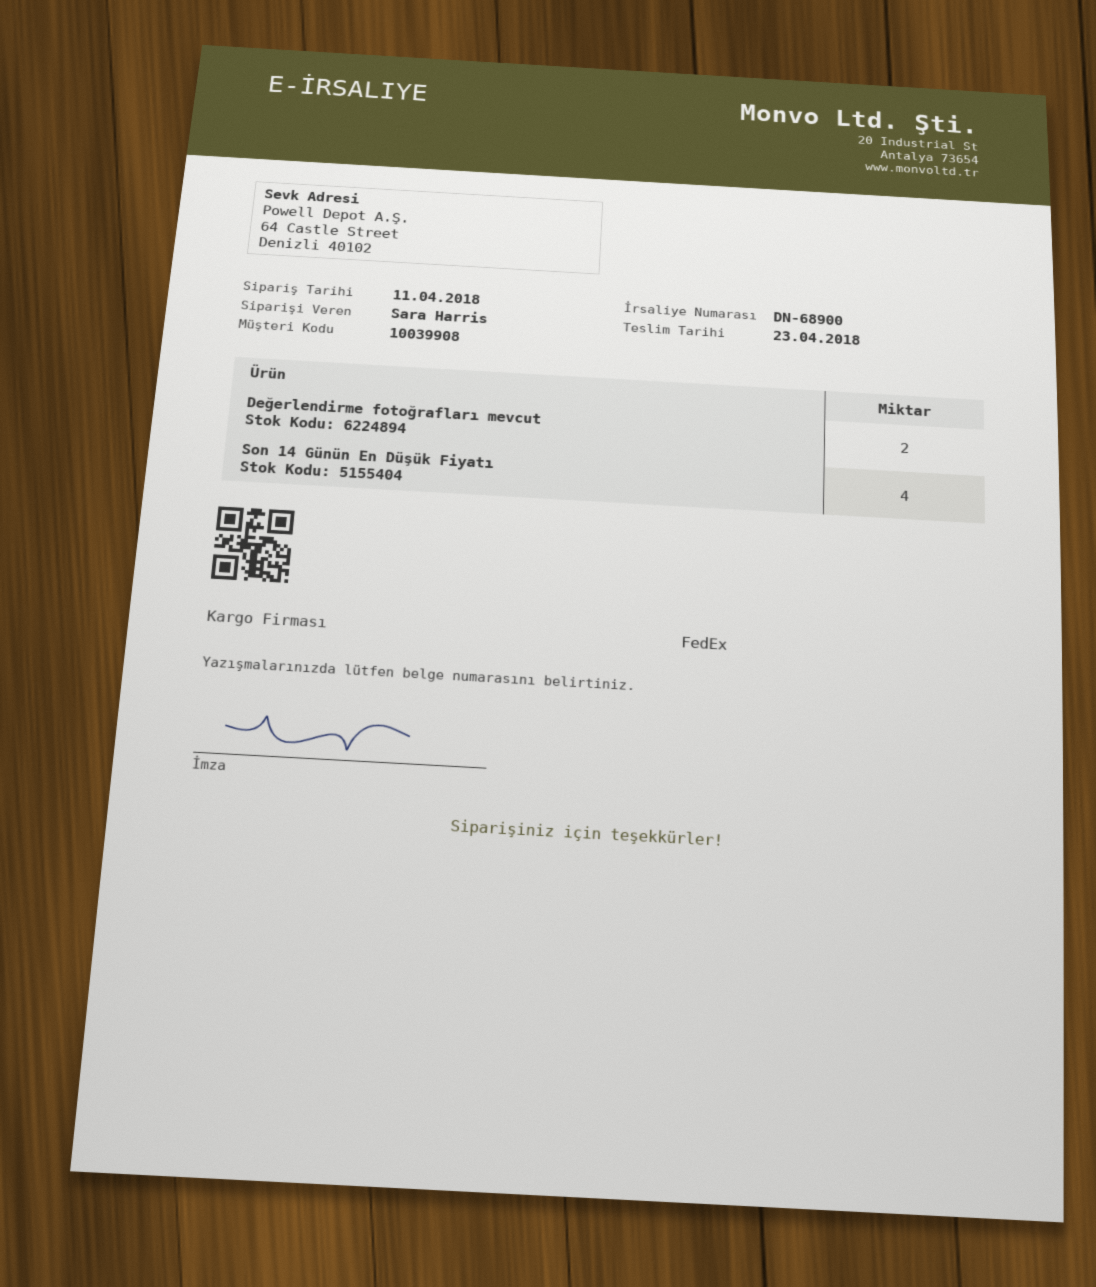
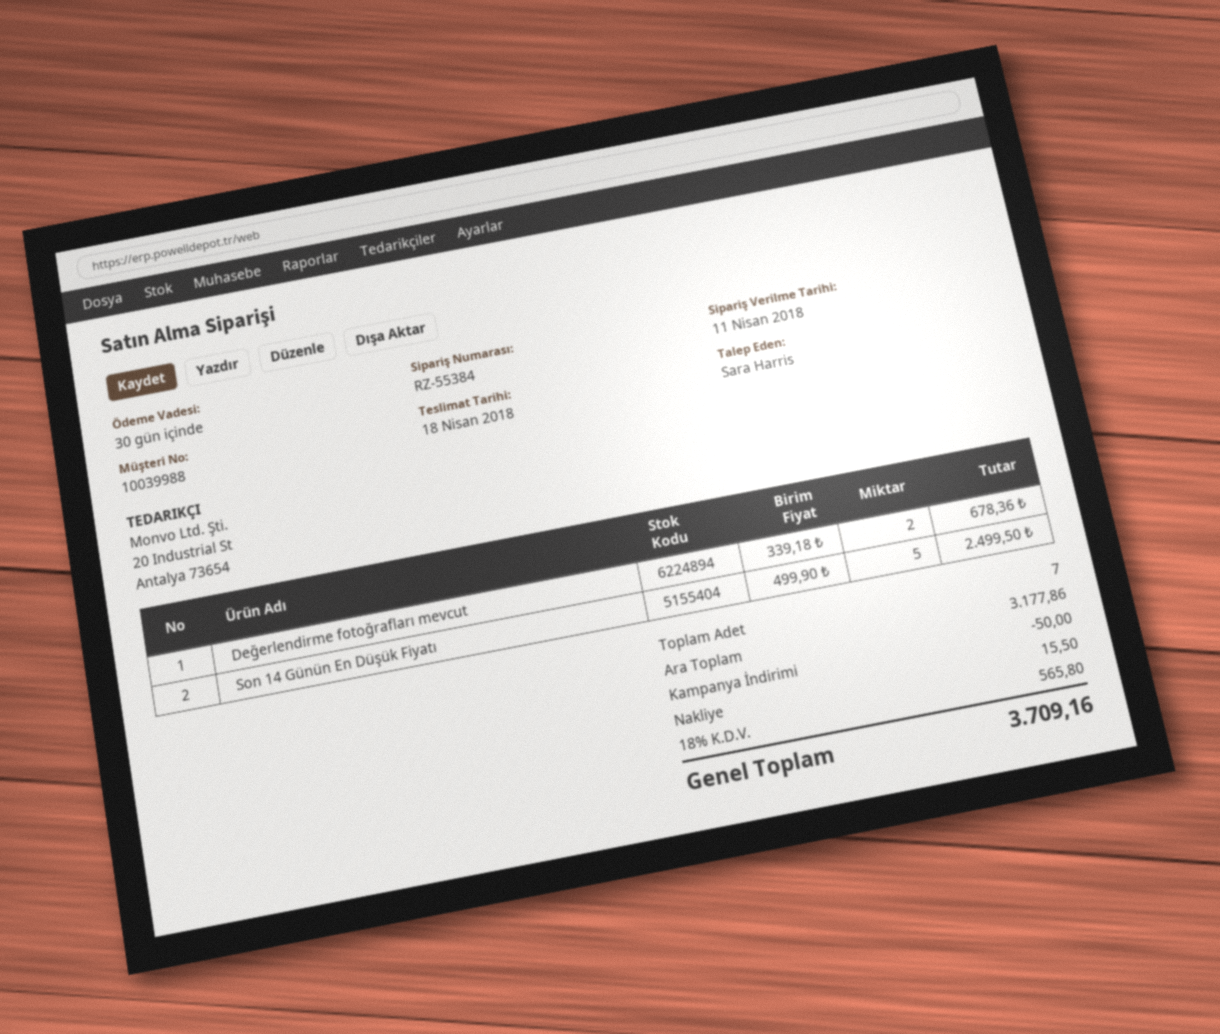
delivery date: 2018-04-23 -> 2018-04-18
customer number: 10039908 -> 10039988
Son 14 Günün En Düşük Fiyatı: 4 -> 5

